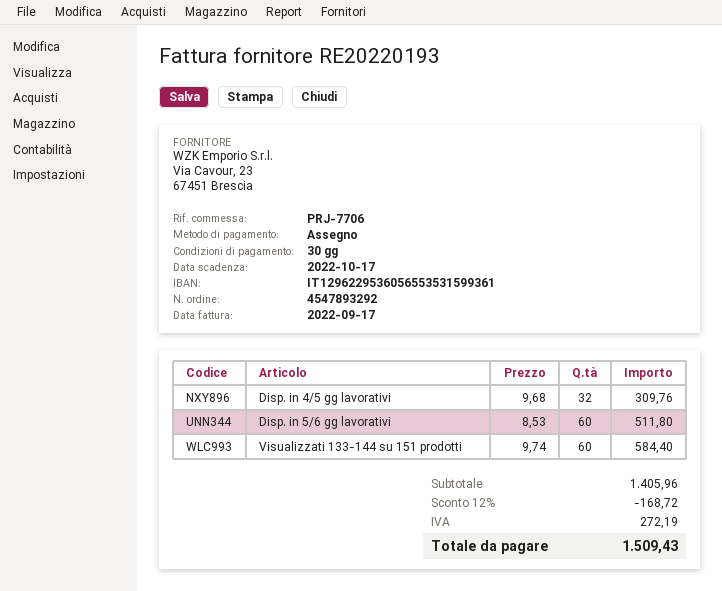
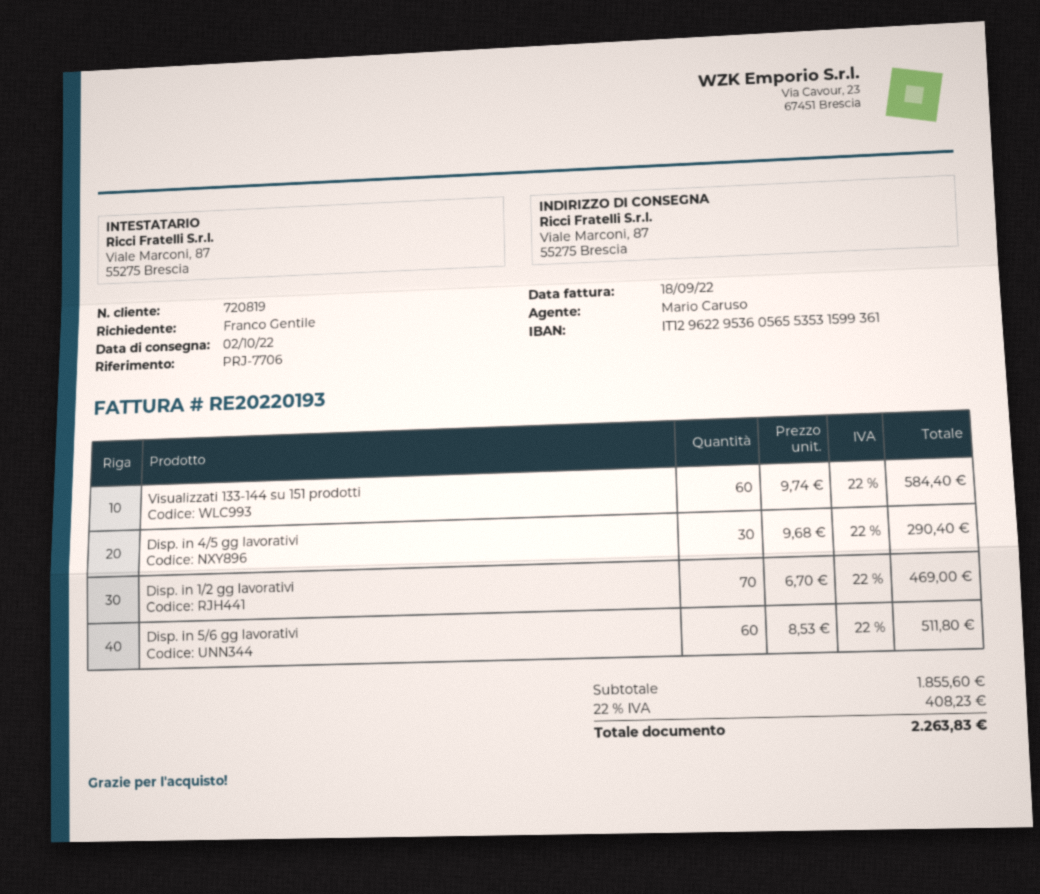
invoice date: 2022-09-17 -> 2022-09-18
Disp. in 4/5 gg lavorativi: 32 x 9.68 = 309.76 -> 30 x 9.68 = 290.40
Disp. in 1/2 gg lavorativi: none -> 70 x 6.70 = 469.00
subtotal: 1405.96 -> 1855.60
discount: 12% = 168.72 -> none
tax: 272.19 -> 408.23
total: 1509.43 -> 2263.83

